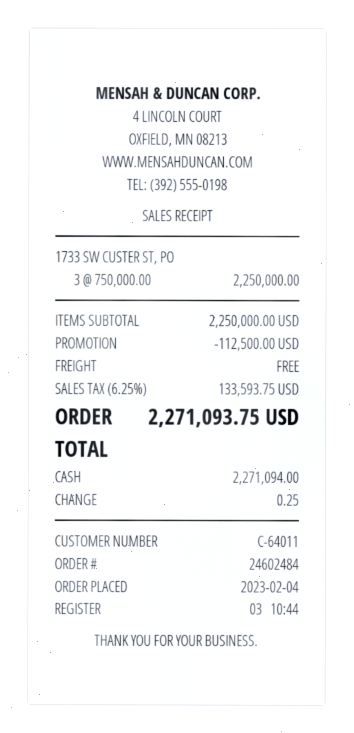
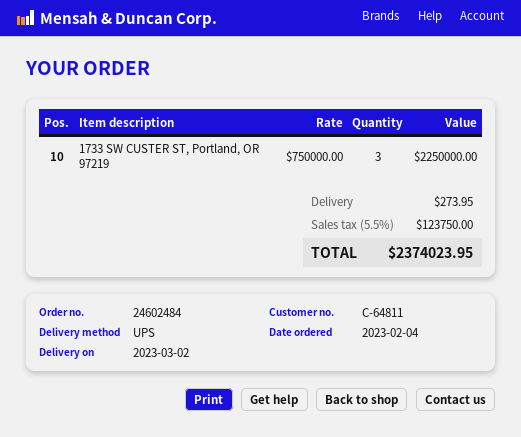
customer number: C-64011 -> C-64811
discount: 112500.00 -> none
shipping: 0.00 -> 273.95
tax: 6.25% = 133593.75 -> 5.5% = 123750.00
total: 2271093.75 -> 2374023.95

